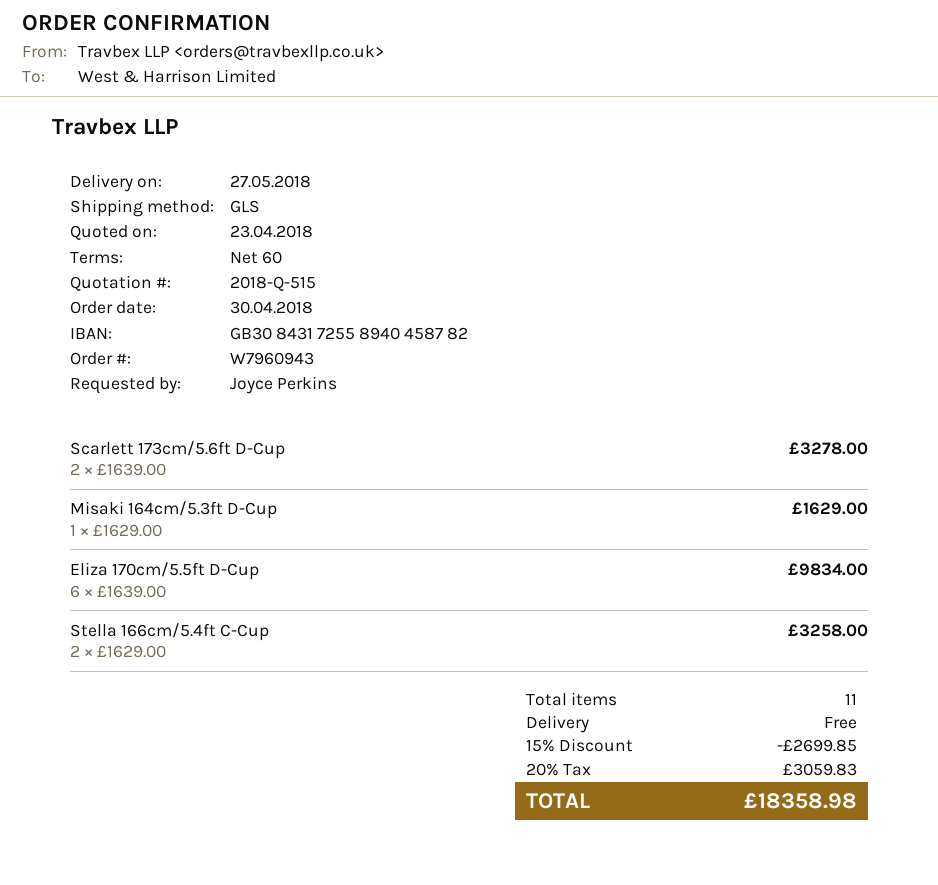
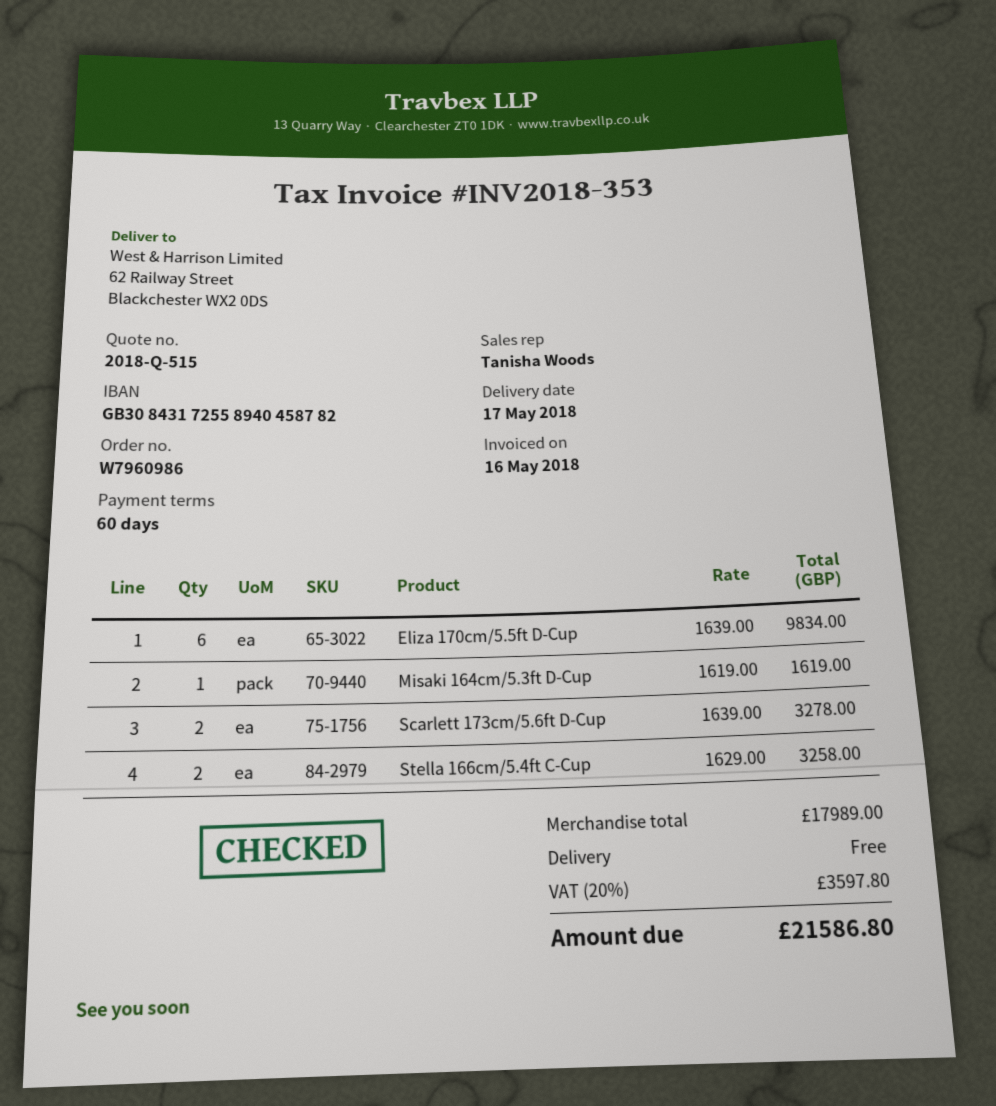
order number: W7960943 -> W7960986
delivery date: 2018-05-27 -> 2018-05-17
Misaki 164cm/5.3ft D-Cup: 1 x 1629.00 = 1629.00 -> 1 x 1619.00 = 1619.00
discount: 15% = 2699.85 -> none
tax: 20% = 3059.83 -> 20% = 3597.80
total: 18358.98 -> 21586.80

